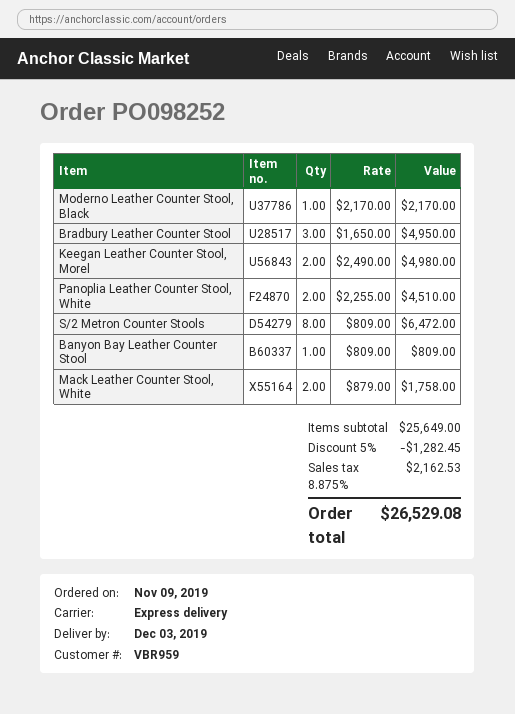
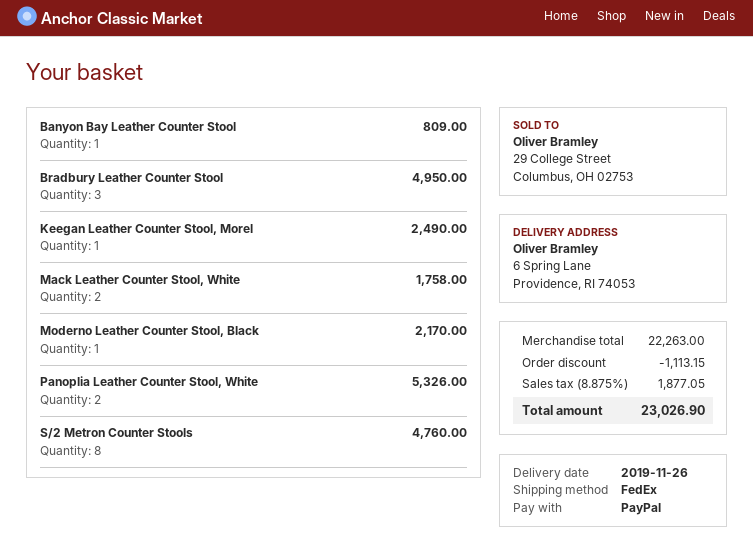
delivery date: 2019-12-03 -> 2019-11-26
shipping method: express -> FedEx
Keegan Leather Counter Stool, Morel: 2 for 4980.00 -> 1 for 2490.00
Panoplia Leather Counter Stool, White: 2 for 4510.00 -> 2 for 5326.00
S/2 Metron Counter Stools: 8 for 6472.00 -> 8 for 4760.00
subtotal: 25649.00 -> 22263.00
discount: 1282.45 -> 1113.15
tax: 8.875% = 2162.53 -> 8.875% = 1877.05
total: 26529.08 -> 23026.90

